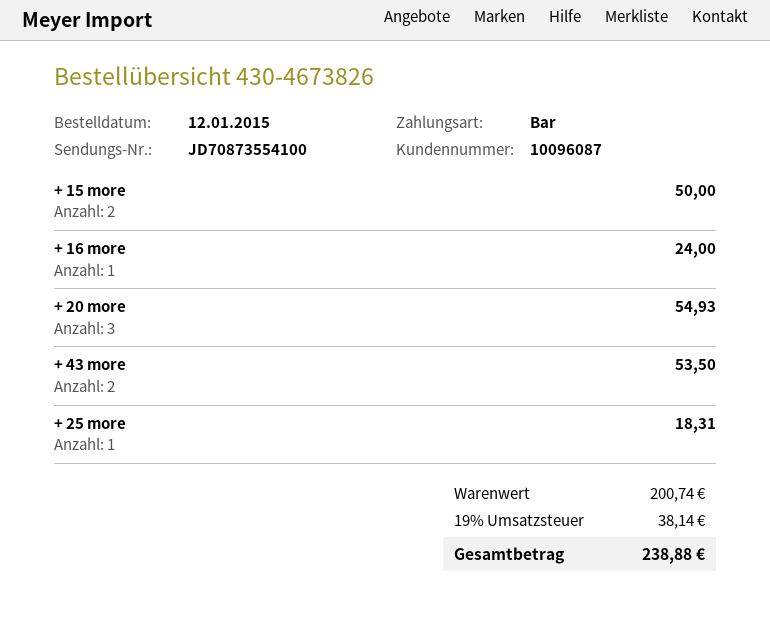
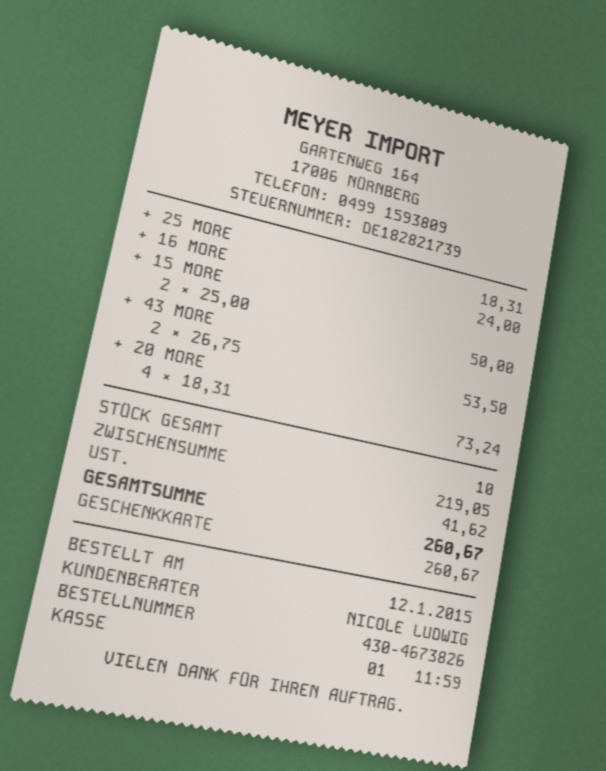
payment method: cash -> gift card
+ 20 more: 3 for 54.93 -> 4 for 73.24
subtotal: 200.74 -> 219.05
tax: 38.14 -> 41.62
total: 238.88 -> 260.67

